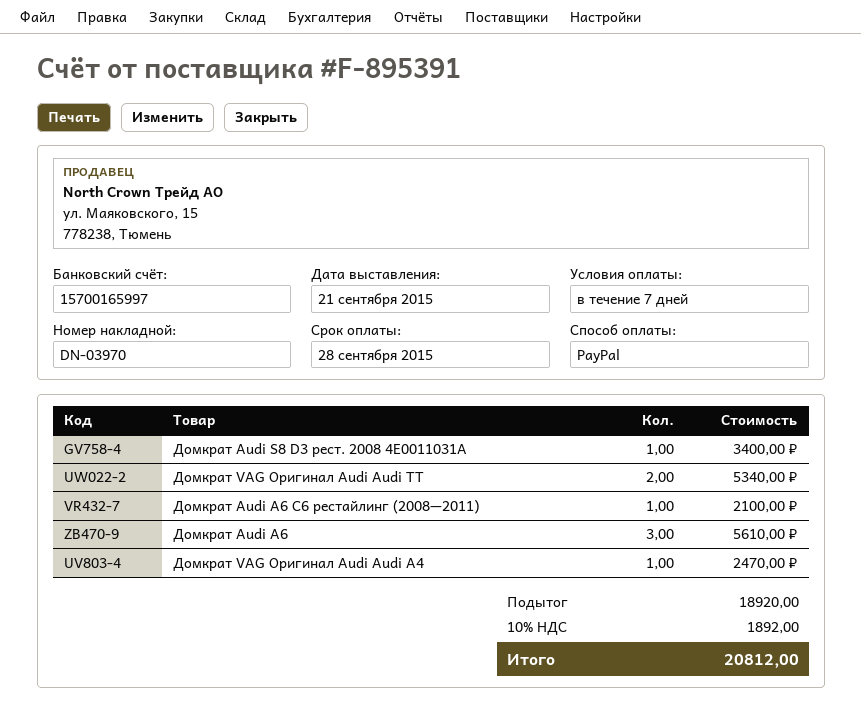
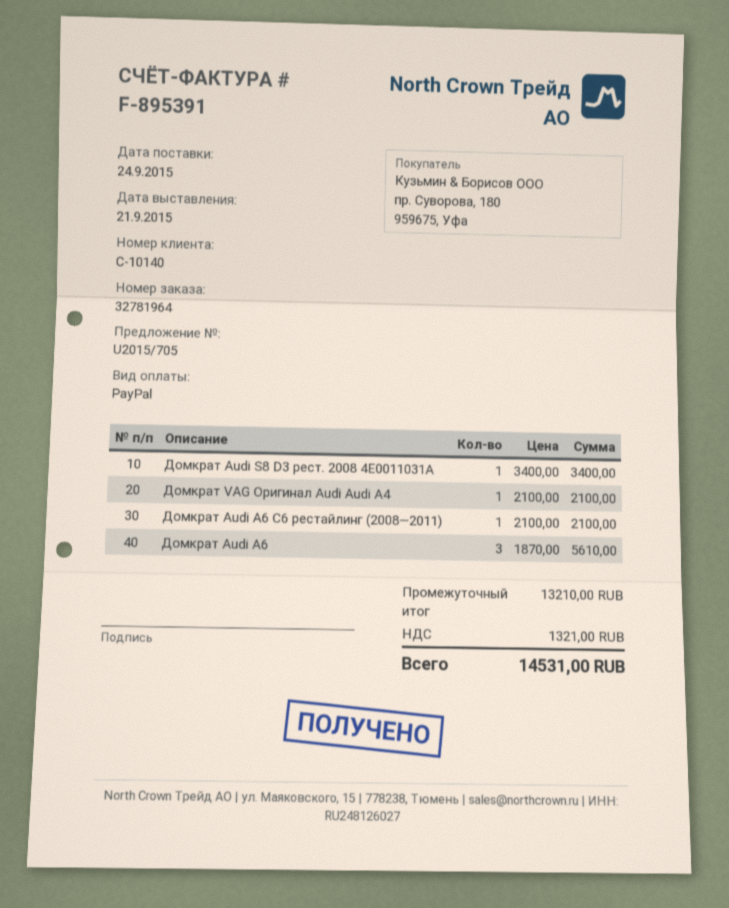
Домкрат VAG Оригинал Audi Audi TT: 2 for 5340.00 -> none
Домкрат VAG Оригинал Audi Audi A4: 1 for 2470.00 -> 1 for 2100.00
subtotal: 18920.00 -> 13210.00
tax: 1892.00 -> 1321.00
total: 20812.00 -> 14531.00

